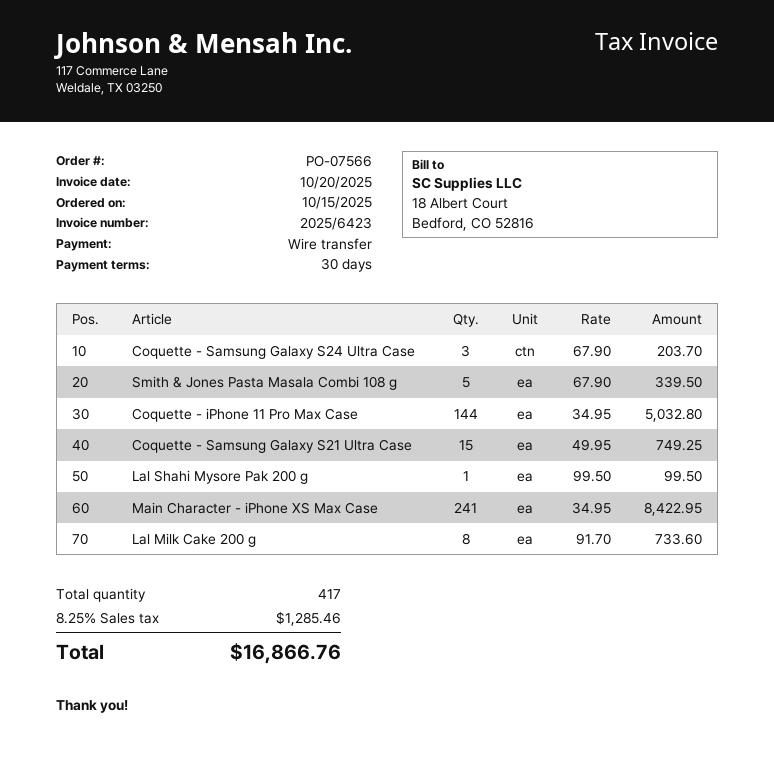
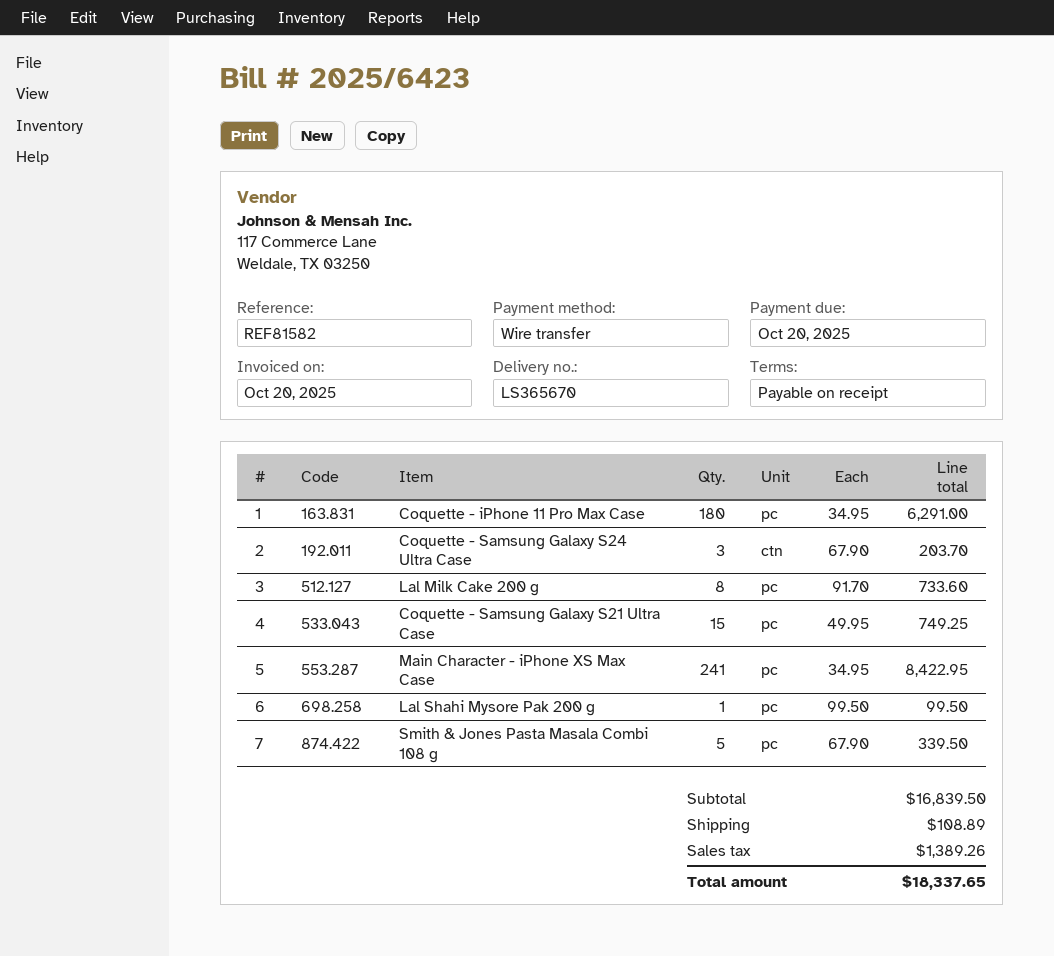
payment terms: 30 days -> on receipt
Coquette - iPhone 11 Pro Max Case: 144 x 34.95 = 5032.80 -> 180 x 34.95 = 6291.00
shipping: none -> 108.89
tax: 1285.46 -> 1389.26
total: 16866.76 -> 18337.65

